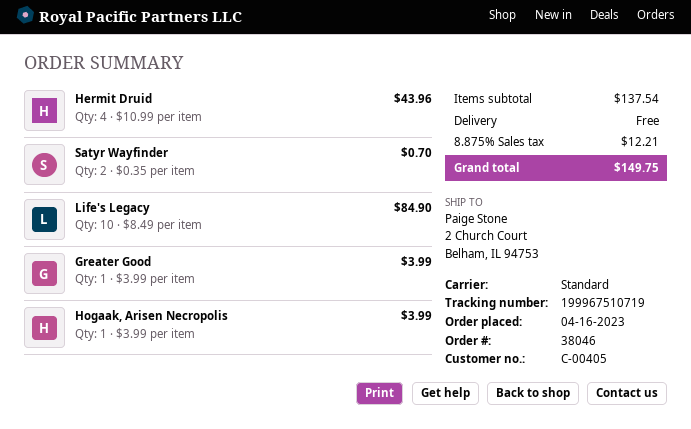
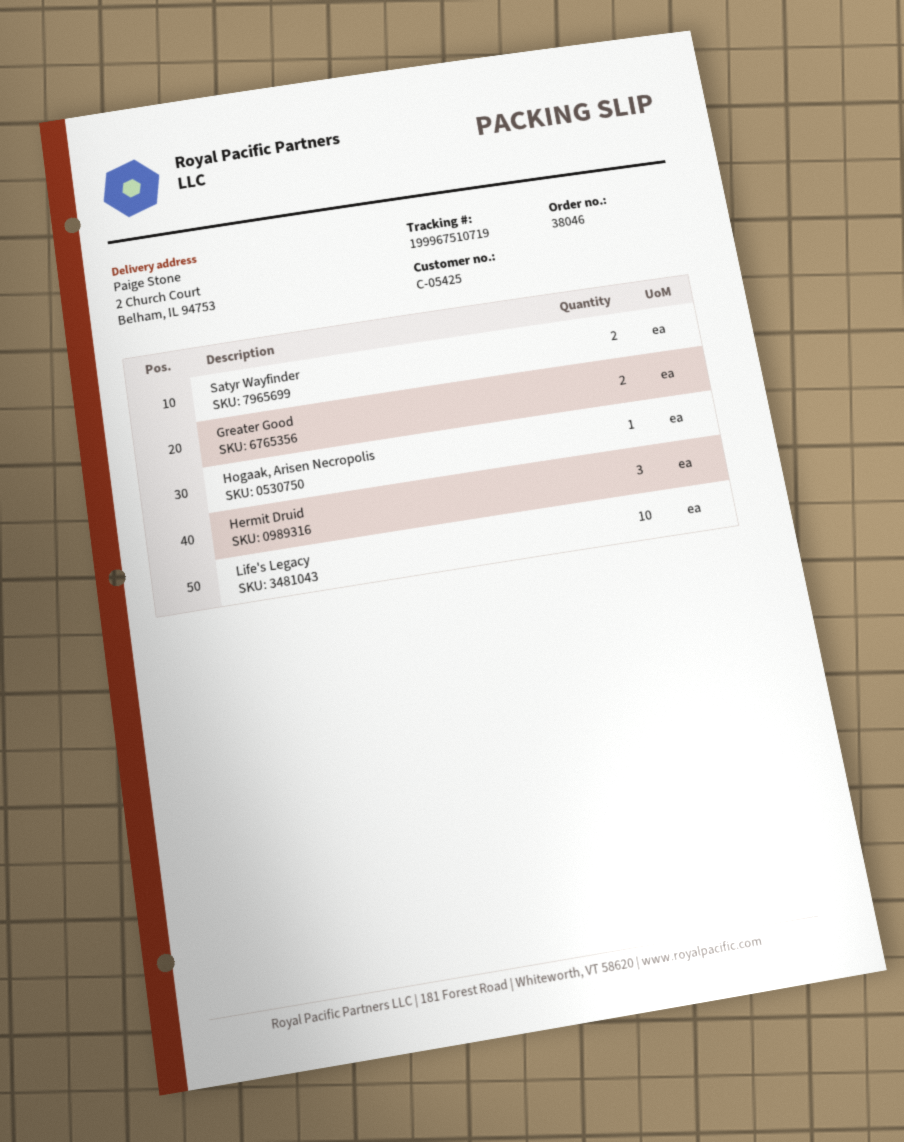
customer number: C-00405 -> C-05425
Hermit Druid: 4 -> 3
Greater Good: 1 -> 2

